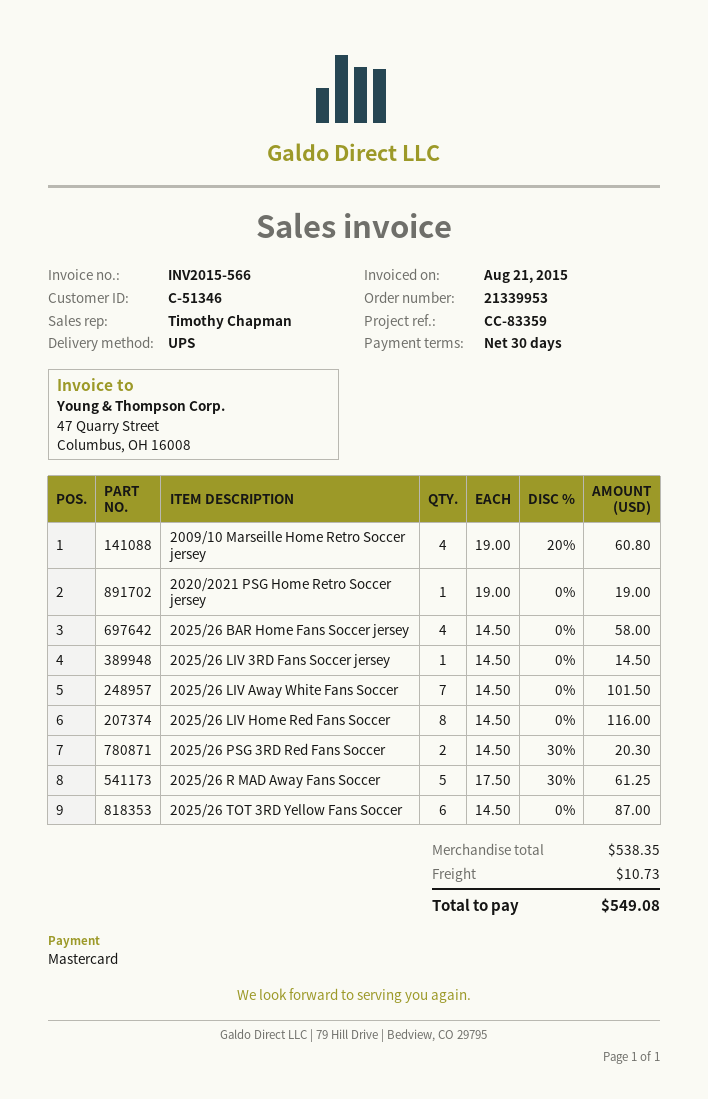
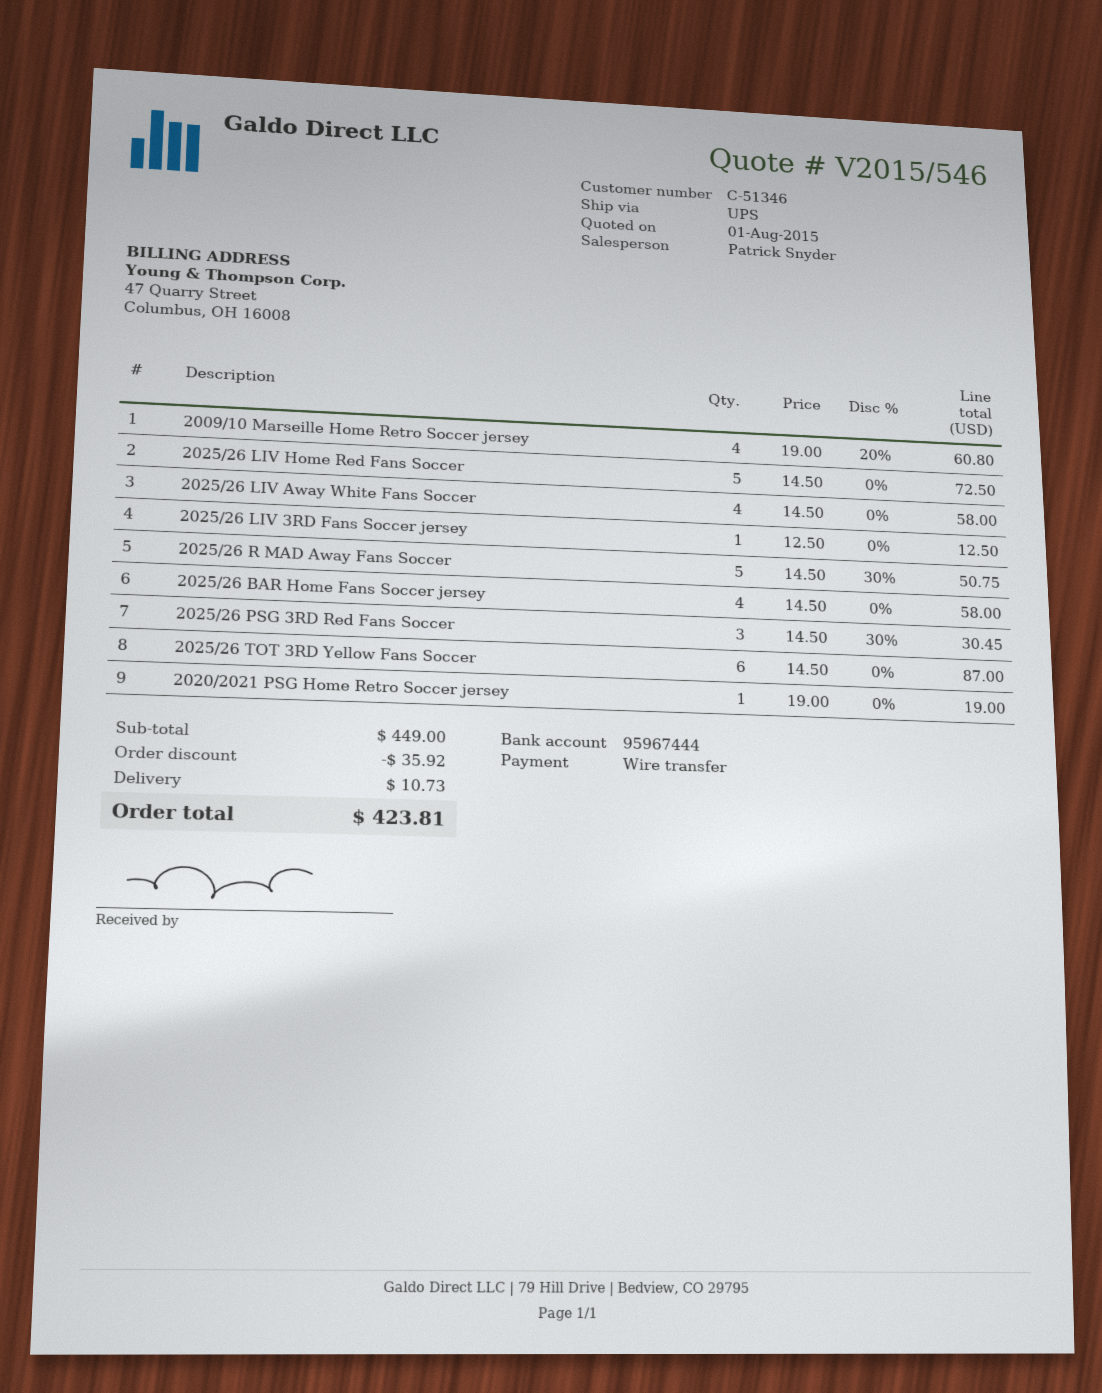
sales rep: Timothy Chapman -> Patrick Snyder
payment method: Mastercard -> bank transfer
2025/26 LIV 3RD Fans Soccer jersey: 1 x 14.50 = 14.50 -> 1 x 12.50 = 12.50
2025/26 LIV Away White Fans Soccer: 7 x 14.50 = 101.50 -> 4 x 14.50 = 58.00
2025/26 LIV Home Red Fans Soccer: 8 x 14.50 = 116.00 -> 5 x 14.50 = 72.50
2025/26 PSG 3RD Red Fans Soccer: 2 x 14.50 - 30% = 20.30 -> 3 x 14.50 - 30% = 30.45
2025/26 R MAD Away Fans Soccer: 5 x 17.50 - 30% = 61.25 -> 5 x 14.50 - 30% = 50.75
subtotal: 538.35 -> 449.00
discount: none -> 35.92
total: 549.08 -> 423.81

